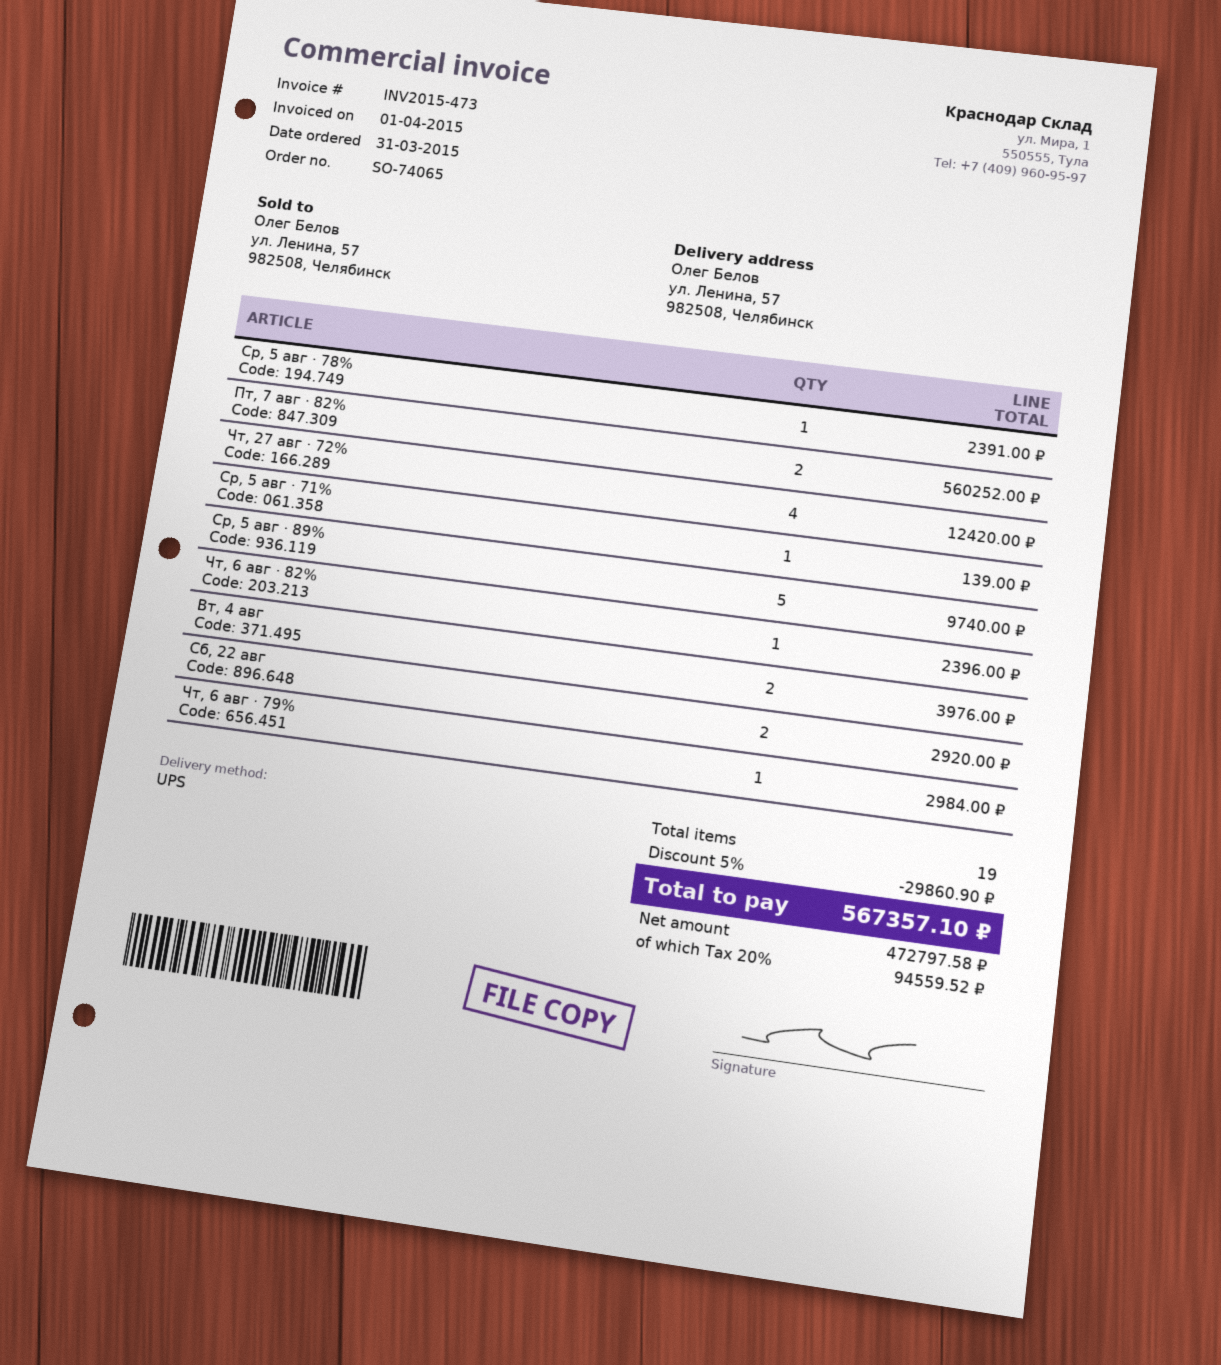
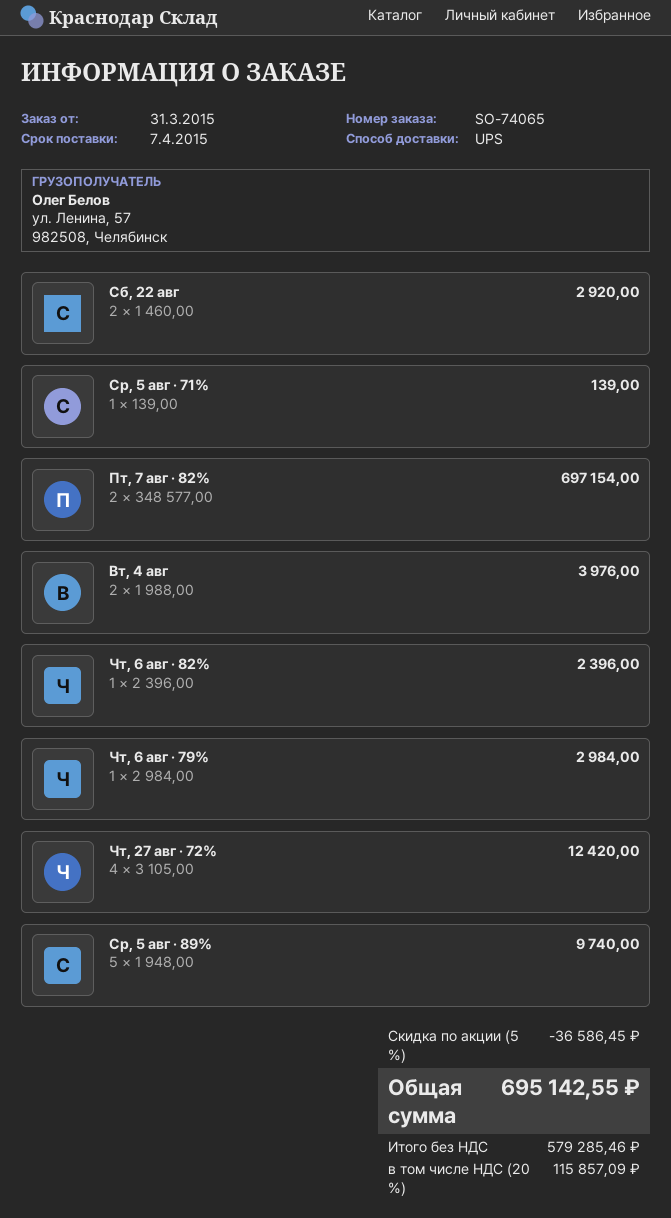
Ср, 5 авг · 78%: 1 for 2391.00 -> none
Пт, 7 авг · 82%: 2 for 560252.00 -> 2 for 697154.00
discount: 5% = 29860.90 -> 5% = 36586.45
net: 472797.58 -> 579285.46
tax: 20% = 94559.52 -> 20% = 115857.09
total: 567357.10 -> 695142.55

